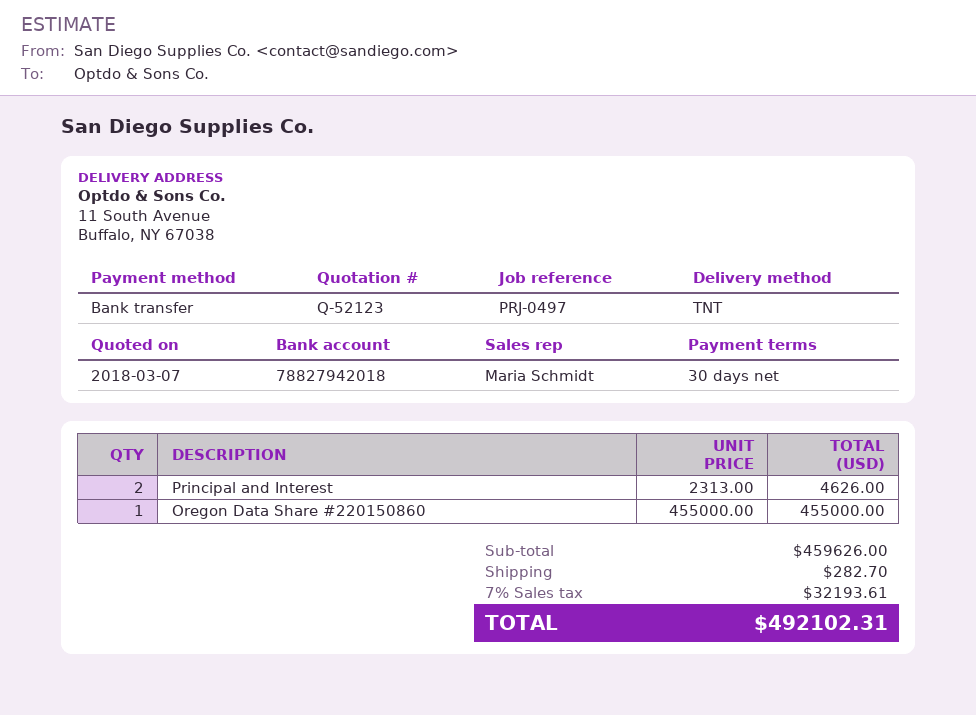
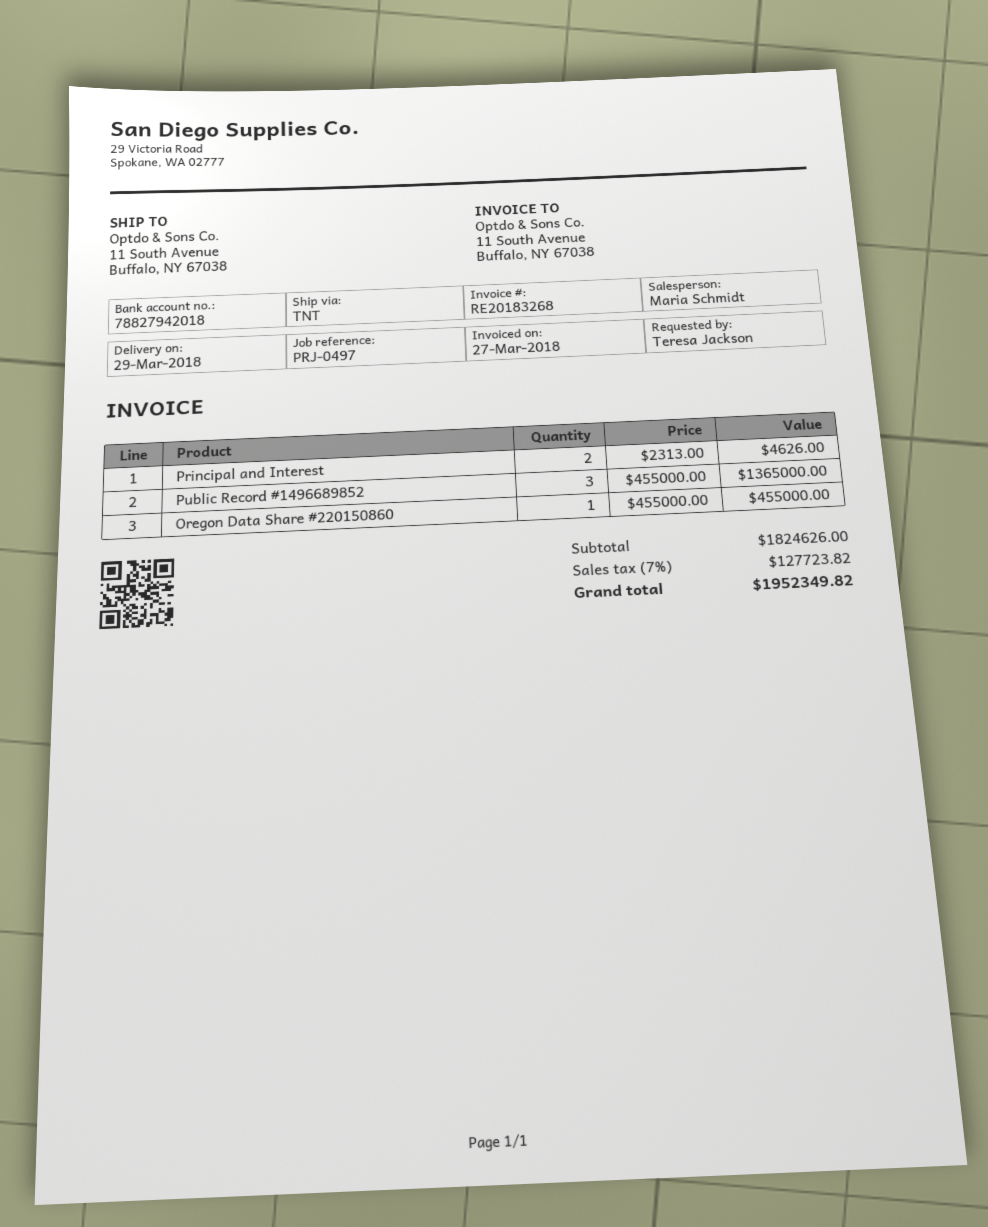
Public Record #1496689852: none -> 3 x 455000.00 = 1365000.00
subtotal: 459626.00 -> 1824626.00
shipping: 282.70 -> none
tax: 7% = 32193.61 -> 7% = 127723.82
total: 492102.31 -> 1952349.82

